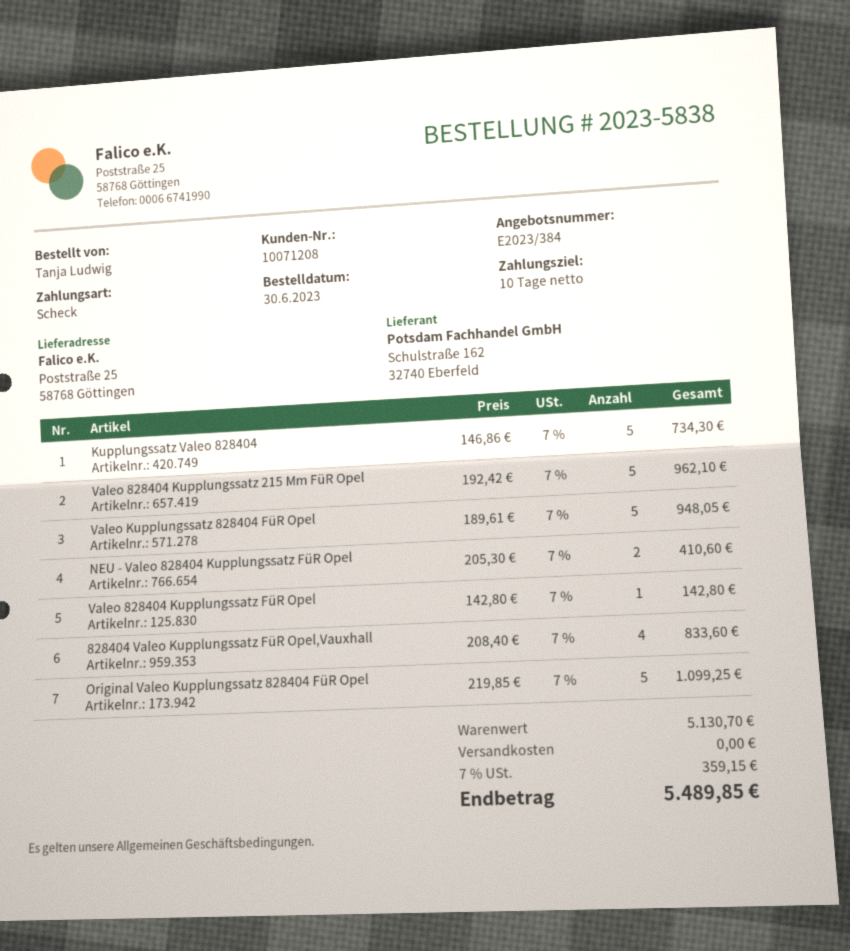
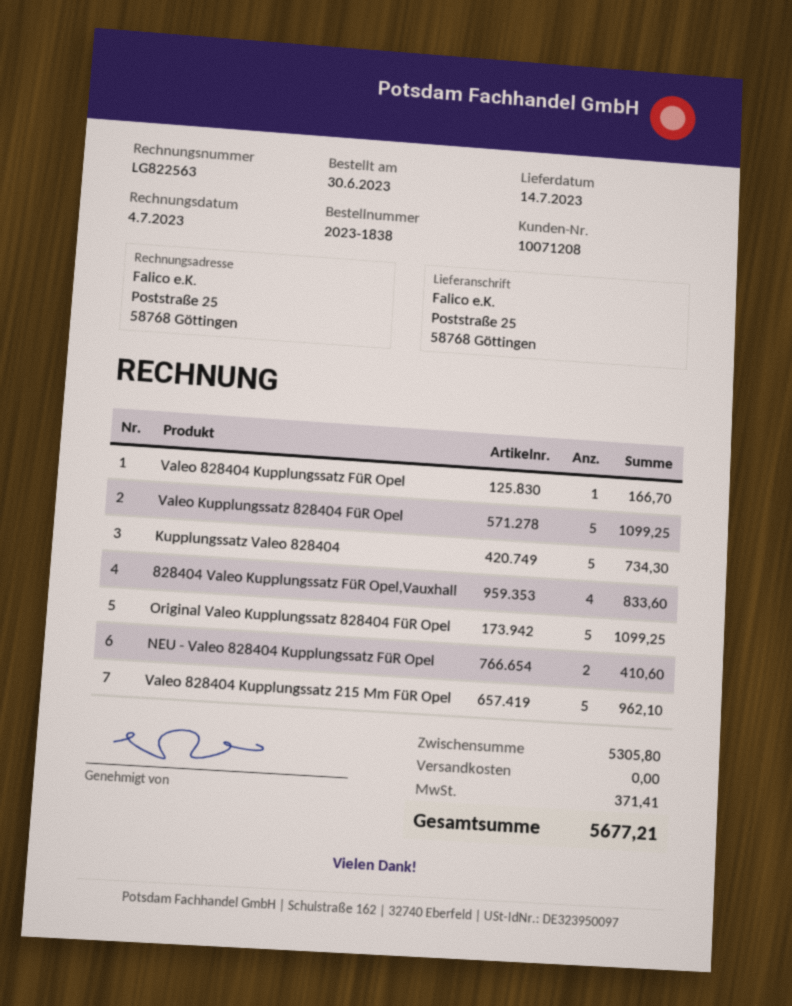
order number: 2023-5838 -> 2023-1838
Valeo Kupplungssatz 828404 FüR Opel: 5 for 948.05 -> 5 for 1099.25
Valeo 828404 Kupplungssatz FüR Opel: 1 for 142.80 -> 1 for 166.70
subtotal: 5130.70 -> 5305.80
tax: 359.15 -> 371.41
total: 5489.85 -> 5677.21

